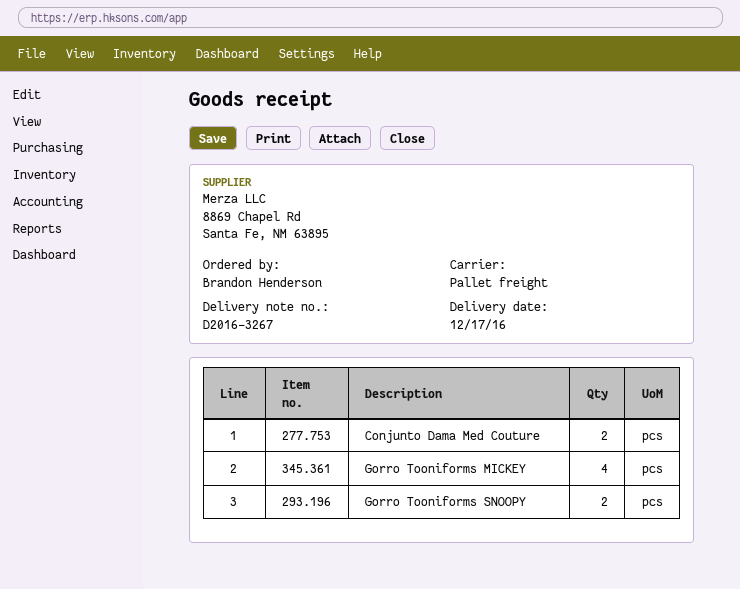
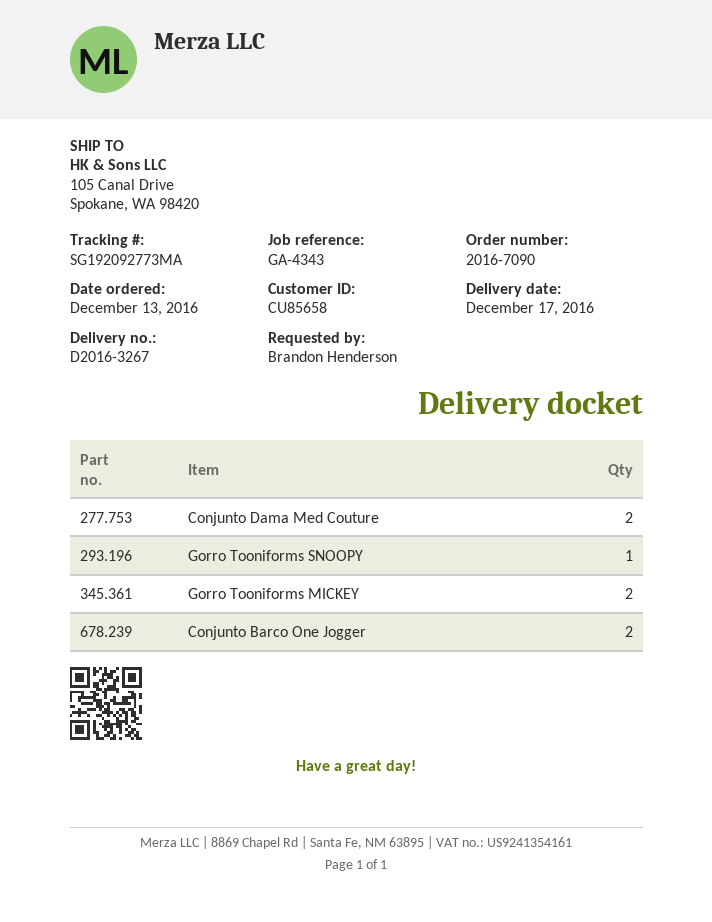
Gorro Tooniforms MICKEY: 4 -> 2
Gorro Tooniforms SNOOPY: 2 -> 1
Conjunto Barco One Jogger: none -> 2

